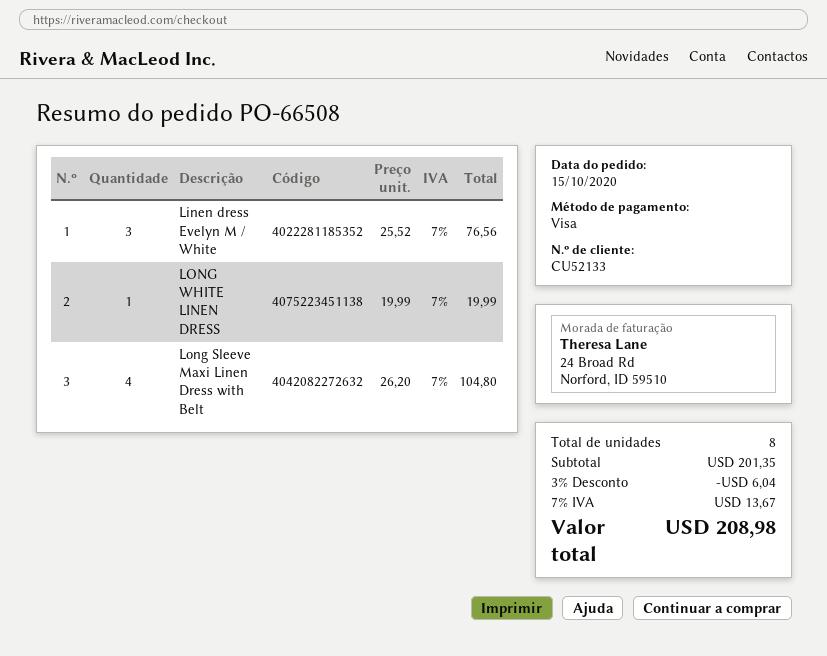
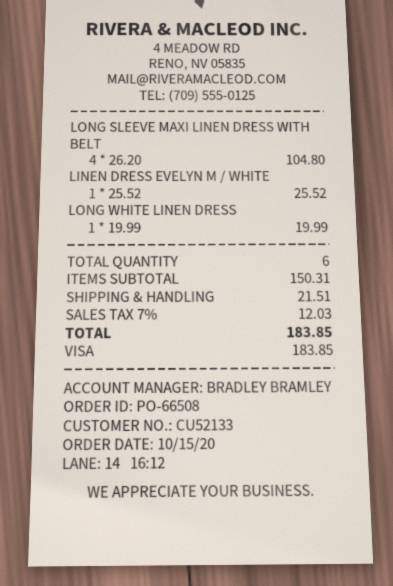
Linen dress Evelyn M / White: 3 x 25.52 = 76.56 -> 1 x 25.52 = 25.52
total quantity: 8 -> 6
subtotal: 201.35 -> 150.31
discount: 3% = 6.04 -> none
shipping: none -> 21.51
tax: 7% = 13.67 -> 7% = 12.03
total: 208.98 -> 183.85

